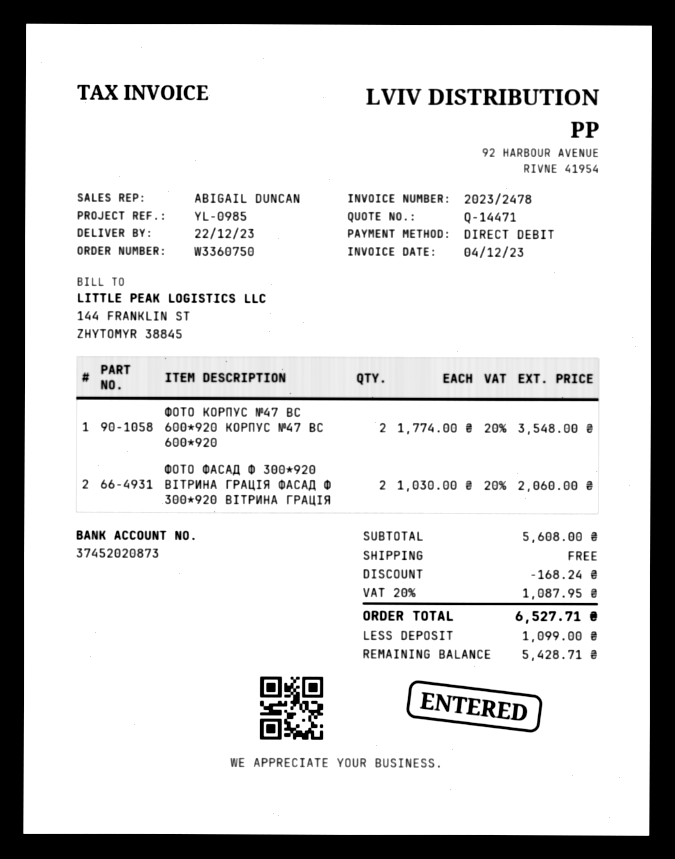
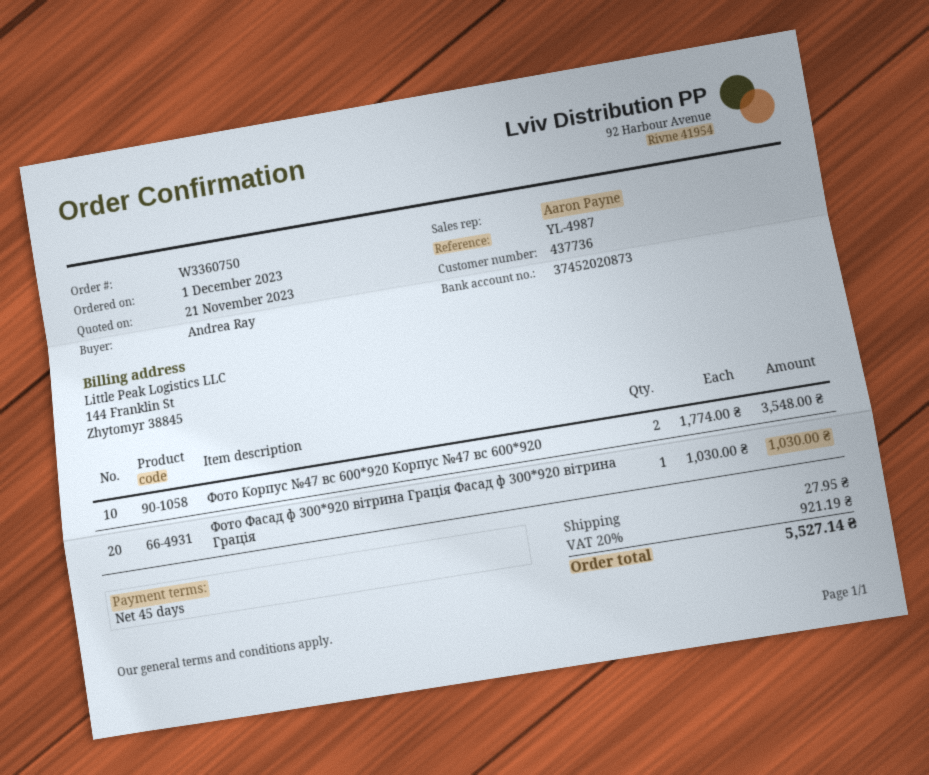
reference: YL-0985 -> YL-4987
sales rep: ABIGAIL DUNCAN -> Aaron Payne
ФОТО ФАСАД Ф 300*920 ВІТРИНА ГРАЦІЯ ФАСАД Ф 300*920 ВІТРИНА ГРАЦІЯ: 2 x 1030.00 = 2060.00 -> 1 x 1030.00 = 1030.00
discount: 168.24 -> none
shipping: 0.00 -> 27.95
tax: 20% = 1087.95 -> 20% = 921.19
total: 6527.71 -> 5527.14

